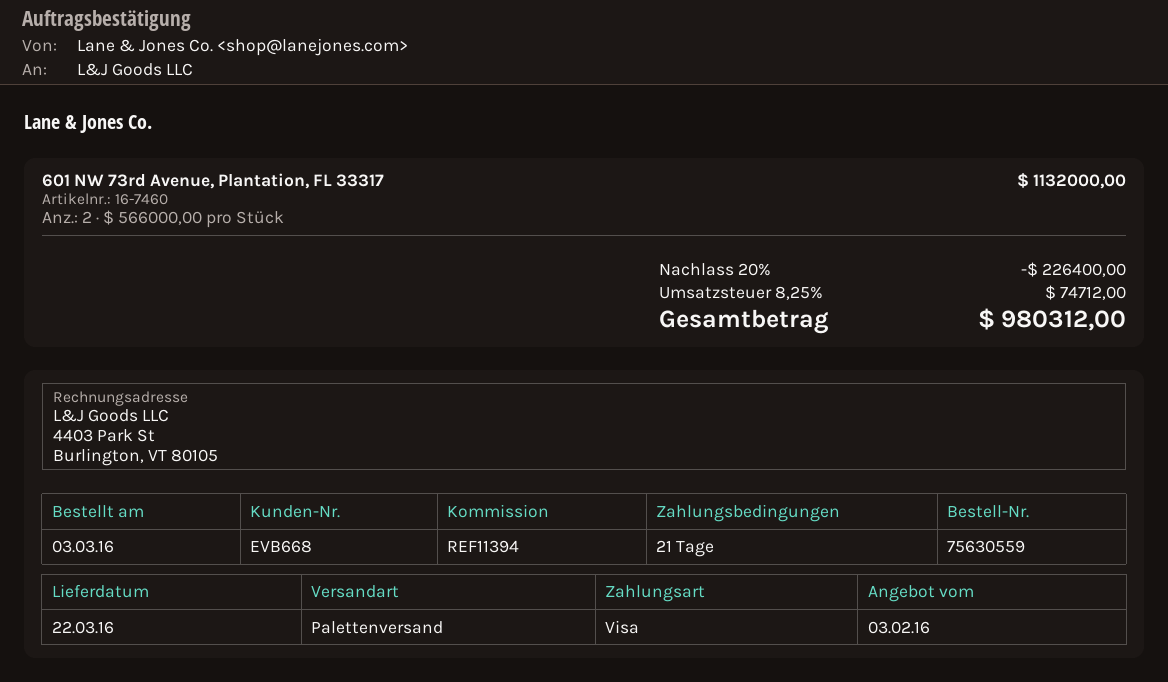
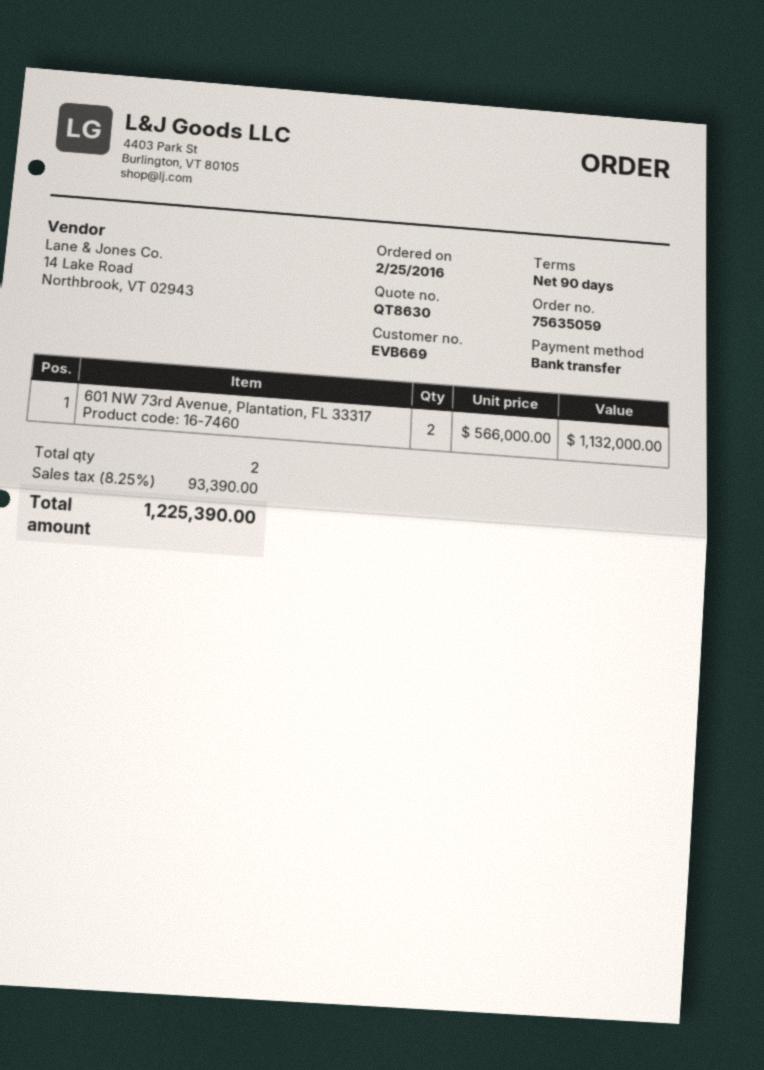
order number: 75630559 -> 75635059
order date: 2016-03-03 -> 2016-02-25
payment terms: 21 days -> 90 days
customer number: EVB668 -> EVB669
payment method: Visa -> bank transfer
discount: 20% = 226400.00 -> none
tax: 8.25% = 74712.00 -> 8.25% = 93390.00
total: 980312.00 -> 1225390.00

